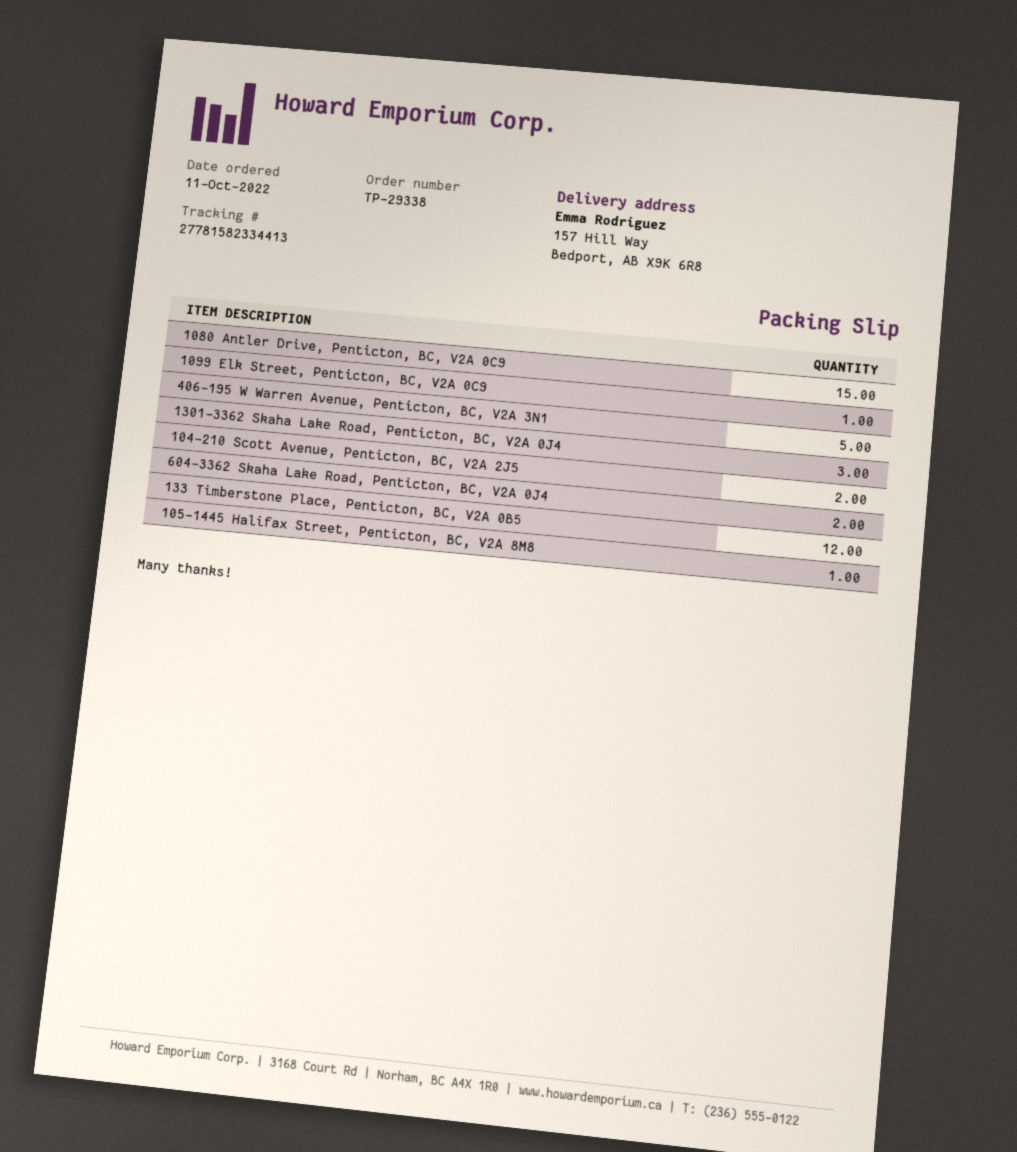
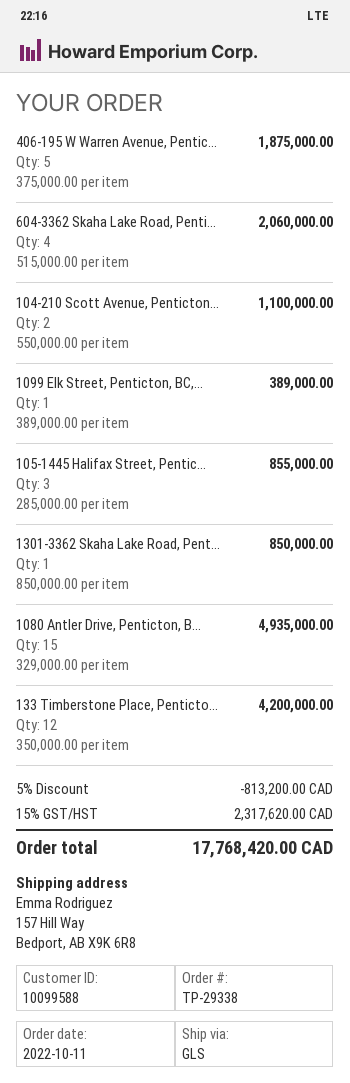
1301-3362 Skaha Lake Road, Penticton, BC, V2A 0J4: 3 -> 1
604-3362 Skaha Lake Road, Penticton, BC, V2A 0J4: 2 -> 4
105-1445 Halifax Street, Penticton, BC, V2A 8M8: 1 -> 3

